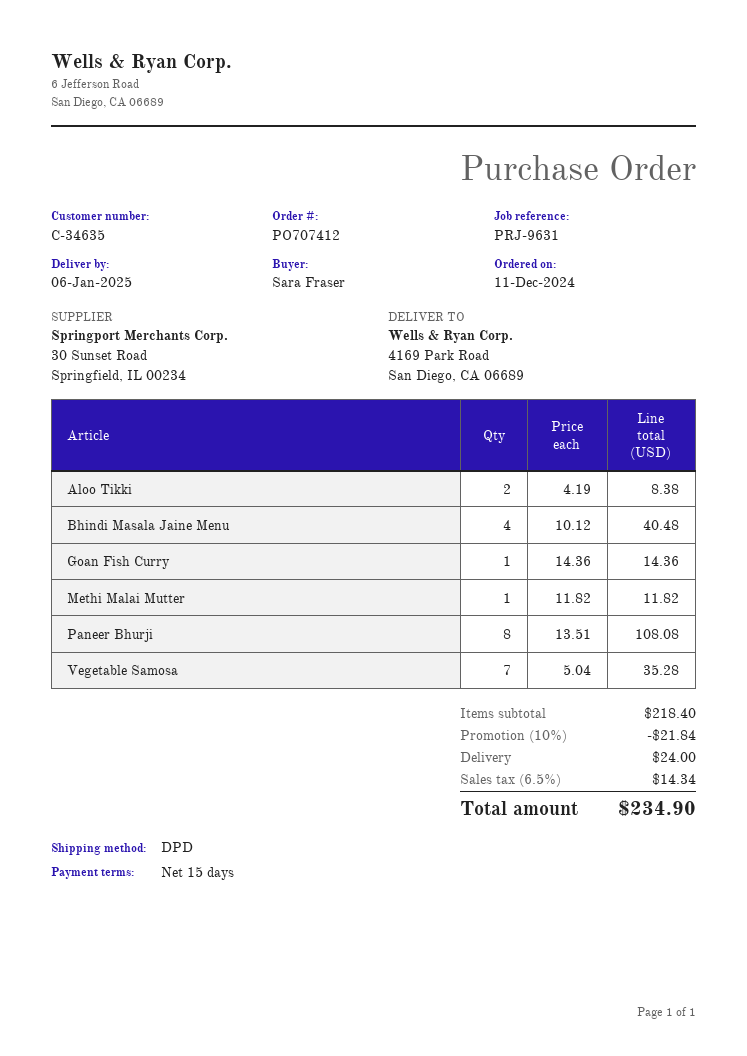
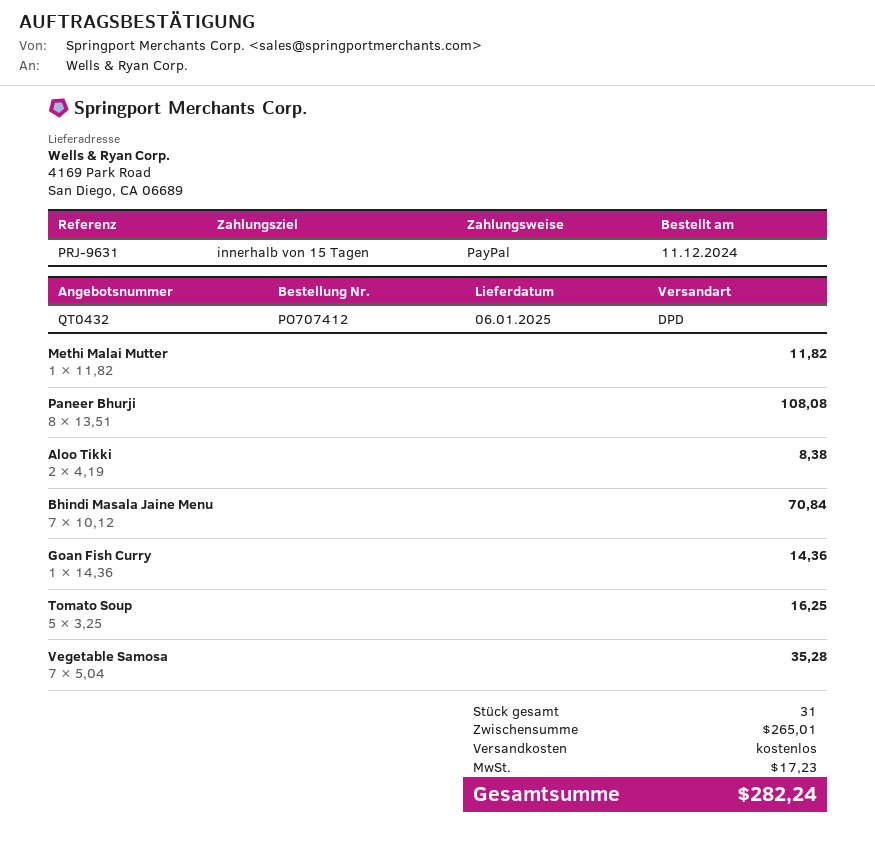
Bhindi Masala Jaine Menu: 4 x 10.12 = 40.48 -> 7 x 10.12 = 70.84
Tomato Soup: none -> 5 x 3.25 = 16.25
subtotal: 218.40 -> 265.01
discount: 10% = 21.84 -> none
shipping: 24.00 -> 0.00
tax: 14.34 -> 17.23
total: 234.90 -> 282.24

